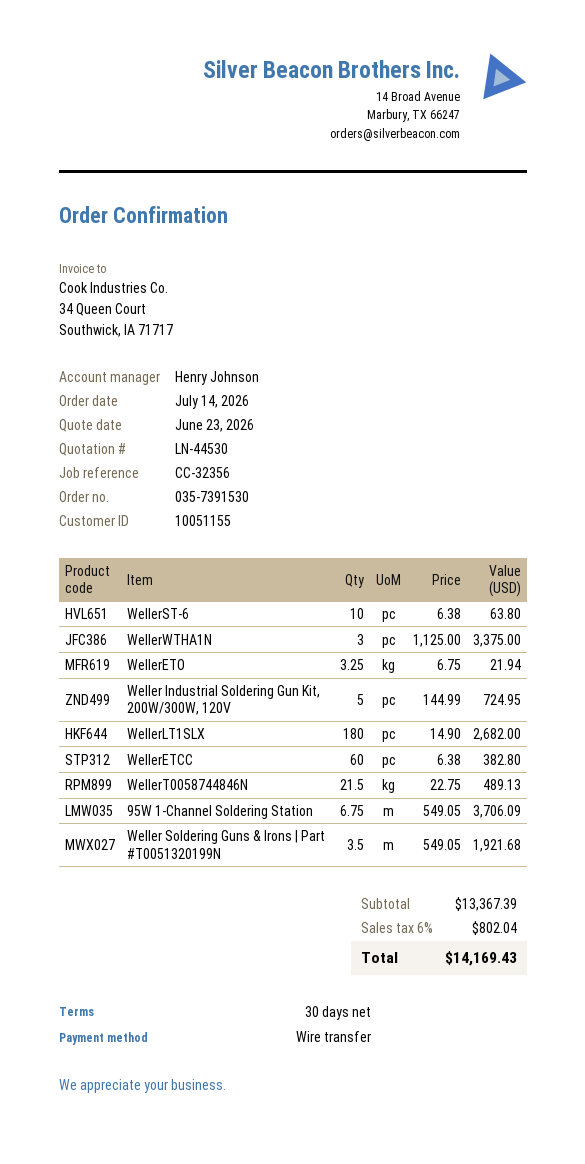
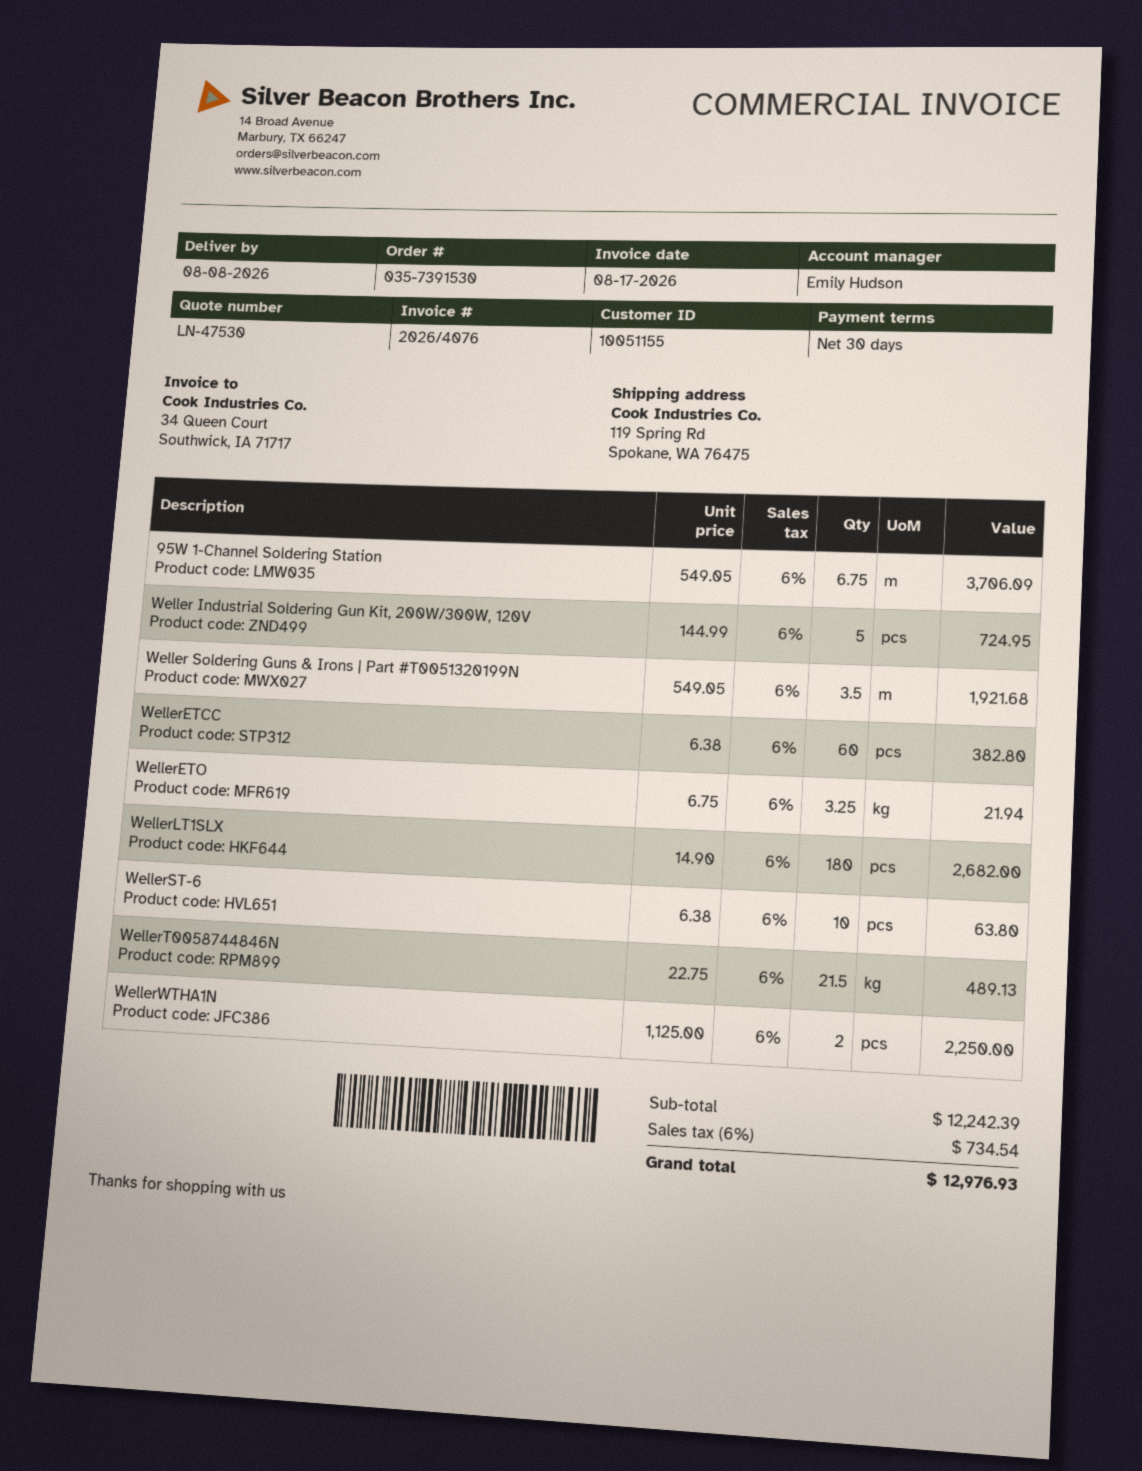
quote number: LN-44530 -> LN-47530
sales rep: Henry Johnson -> Emily Hudson
WellerWTHA1N: 3 x 1125.00 = 3375.00 -> 2 x 1125.00 = 2250.00
subtotal: 13367.39 -> 12242.39
tax: 6% = 802.04 -> 6% = 734.54
total: 14169.43 -> 12976.93

